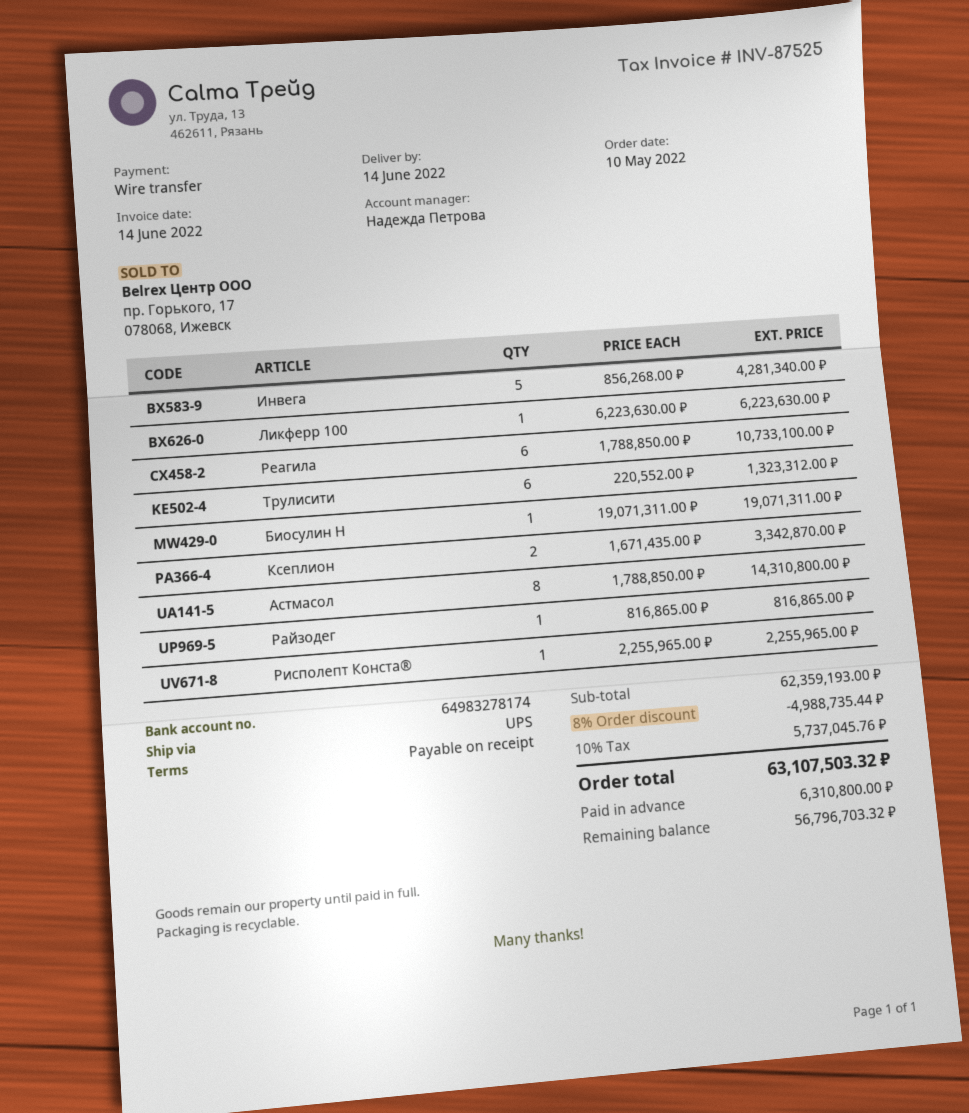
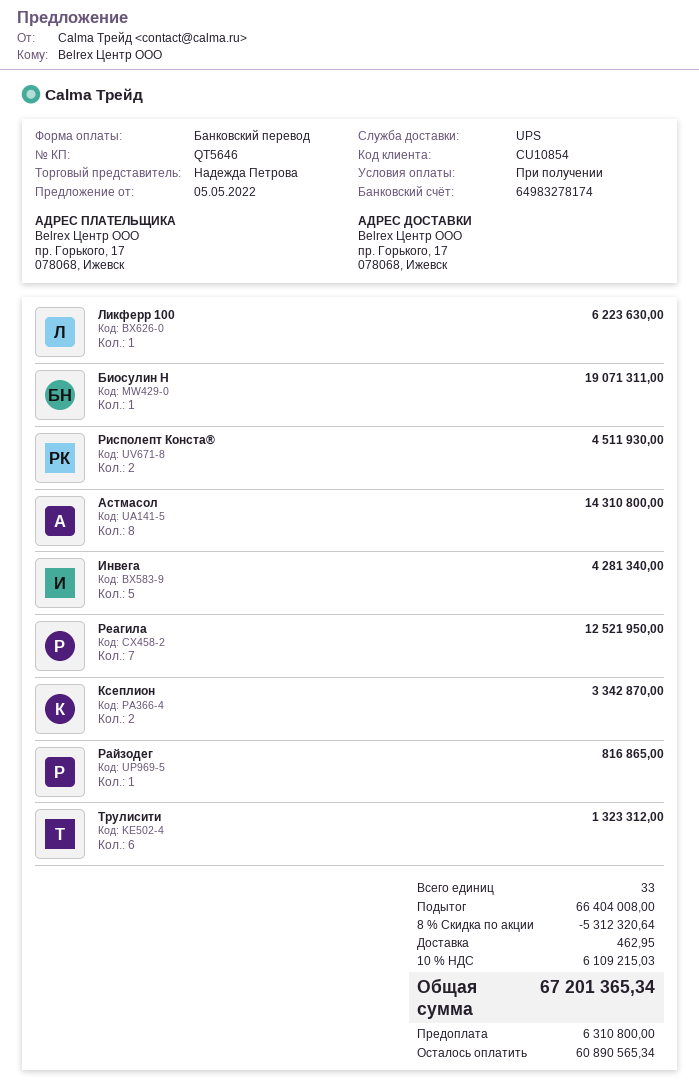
Реагила: 6 for 10733100.00 -> 7 for 12521950.00
Рисполепт Конста®: 1 for 2255965.00 -> 2 for 4511930.00
subtotal: 62359193.00 -> 66404008.00
discount: 8% = 4988735.44 -> 8% = 5312320.64
shipping: none -> 462.95
tax: 10% = 5737045.76 -> 10% = 6109215.03
total: 63107503.32 -> 67201365.34
balance: 56796703.32 -> 60890565.34

